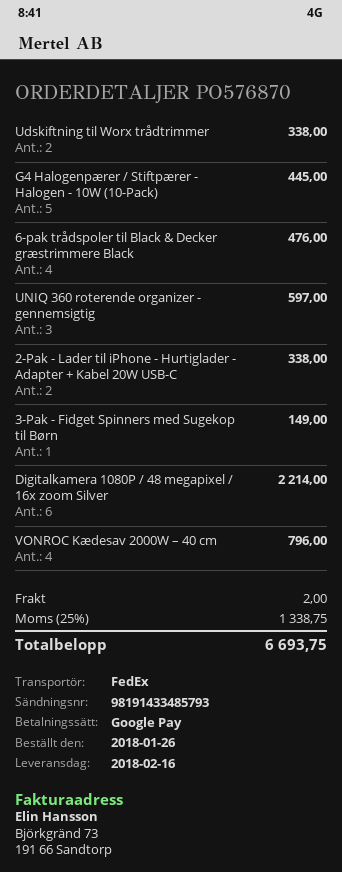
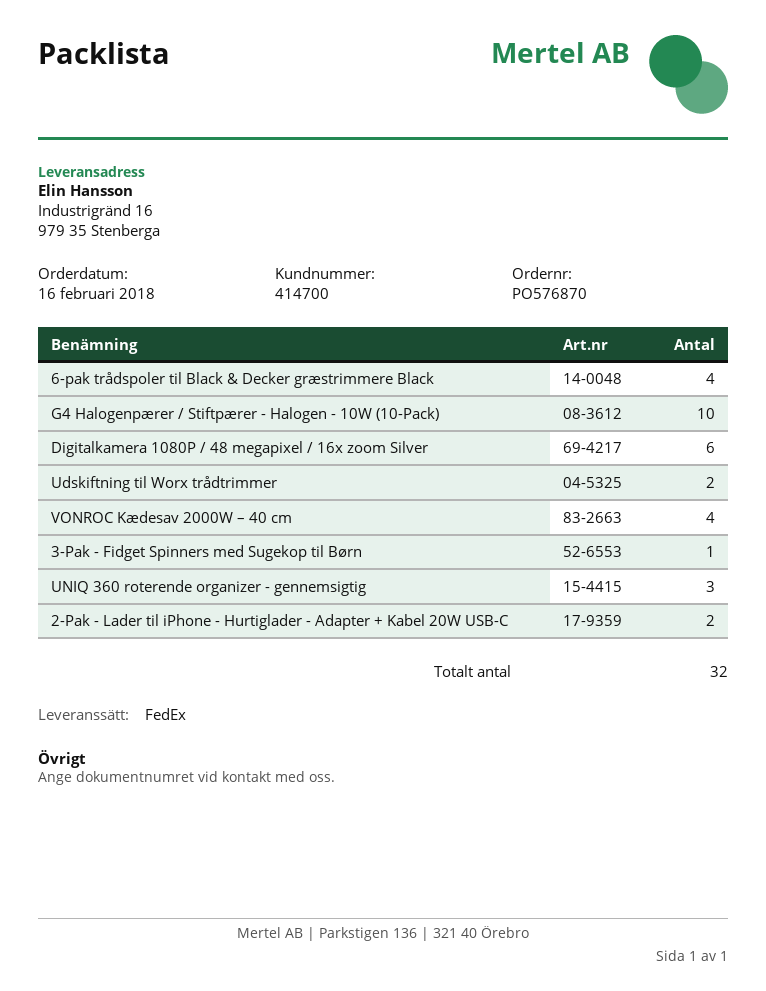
order date: 2018-01-26 -> 2018-02-16
G4 Halogenpærer / Stiftpærer - Halogen - 10W (10-Pack): 5 -> 10

